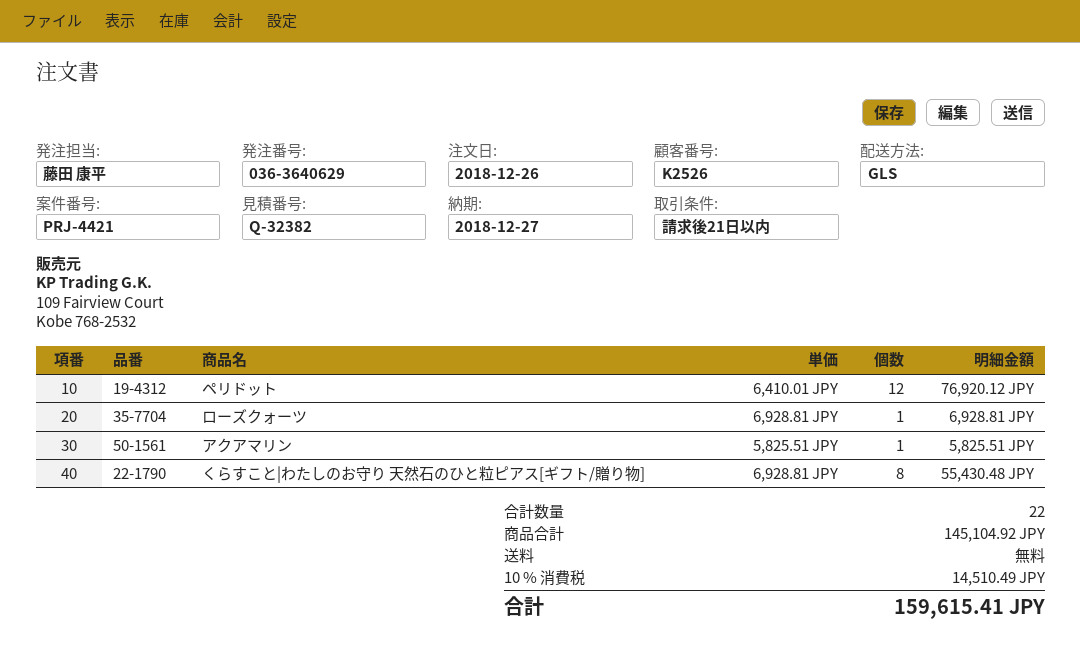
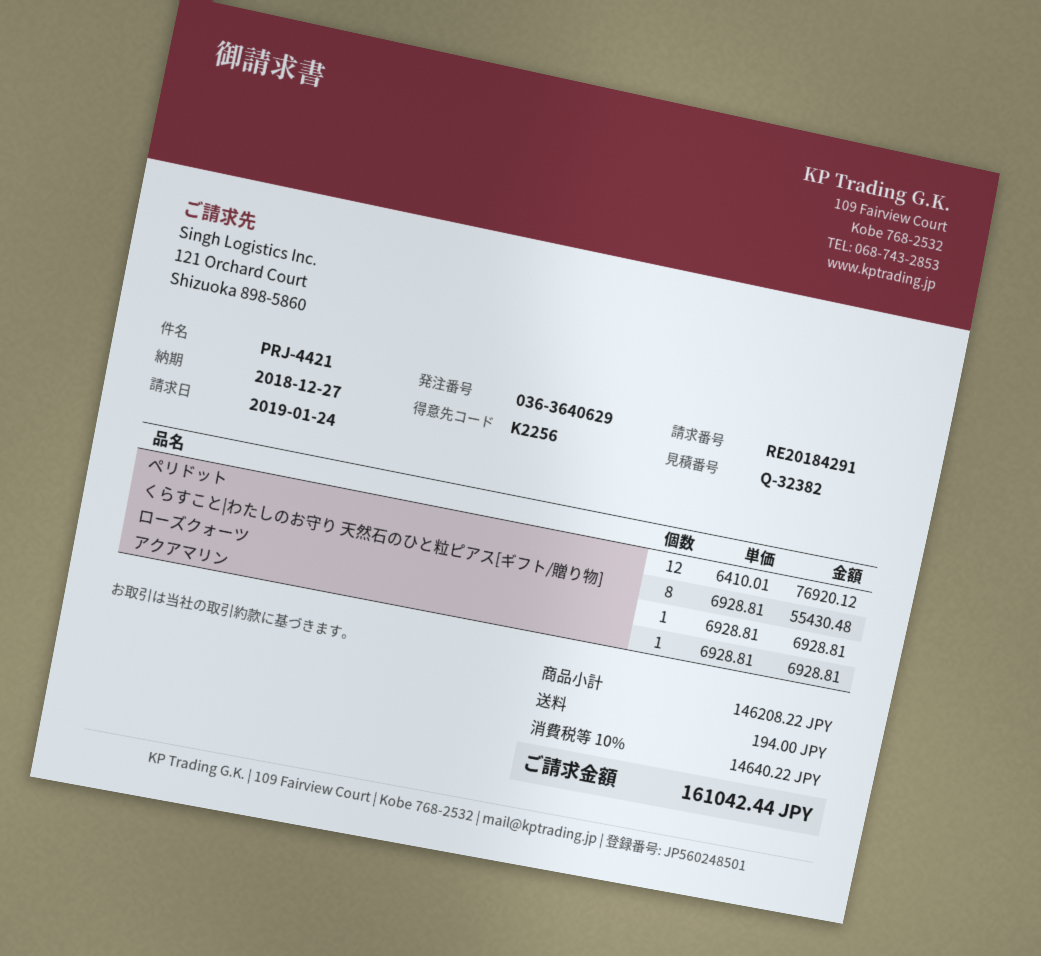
customer number: K2526 -> K2256
アクアマリン: 1 x 5825.51 = 5825.51 -> 1 x 6928.81 = 6928.81
subtotal: 145104.92 -> 146208.22
shipping: 0.00 -> 194.00
tax: 10% = 14510.49 -> 10% = 14640.22
total: 159615.41 -> 161042.44

